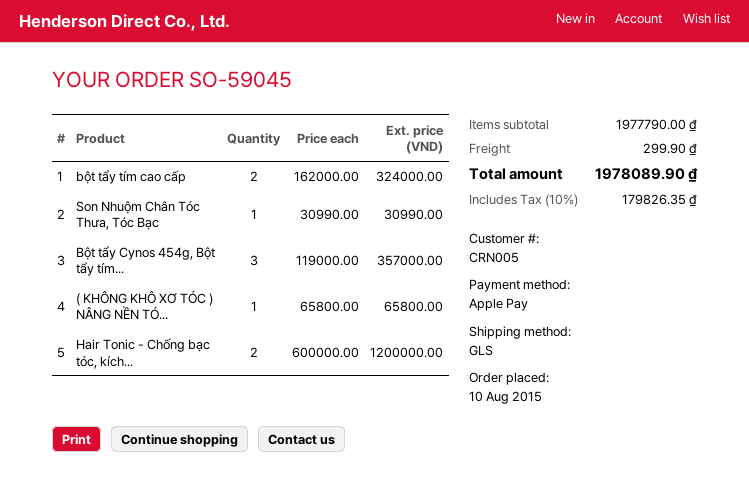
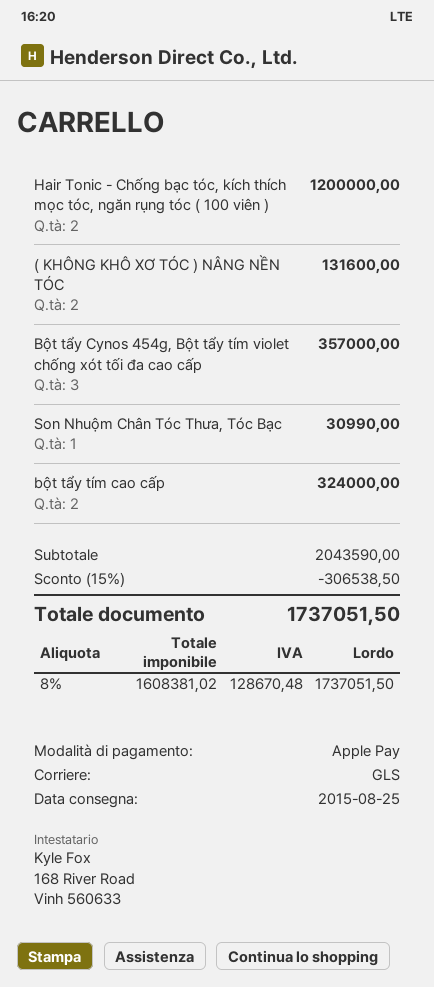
( KHÔNG KHÔ XƠ TÓC ) NÂNG NỀN TÓ...: 1 for 65800.00 -> 2 for 131600.00
subtotal: 1977790.00 -> 2043590.00
discount: none -> 15% = 306538.50
shipping: 299.90 -> none
tax: 10% = 179826.35 -> 8% = 128670.48
total: 1978089.90 -> 1737051.50

